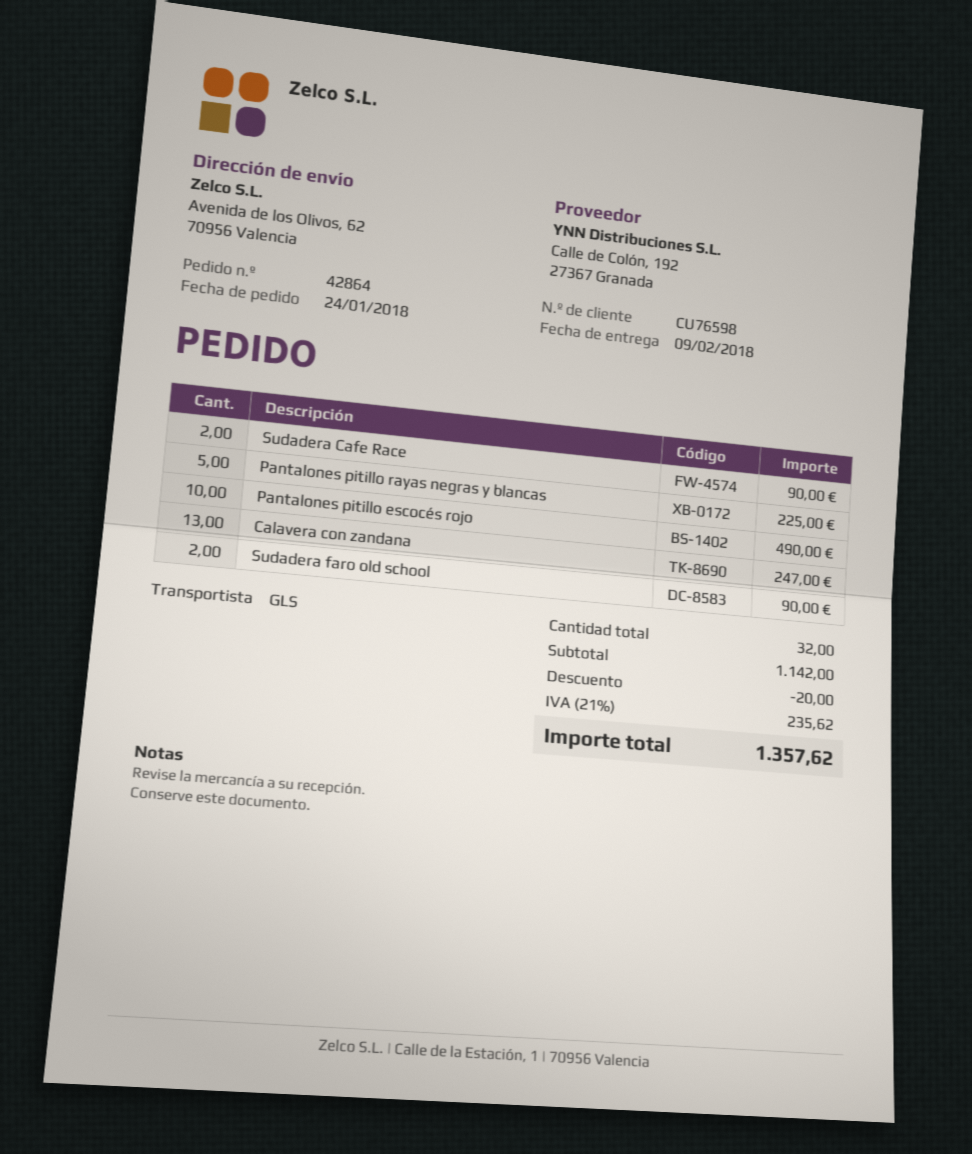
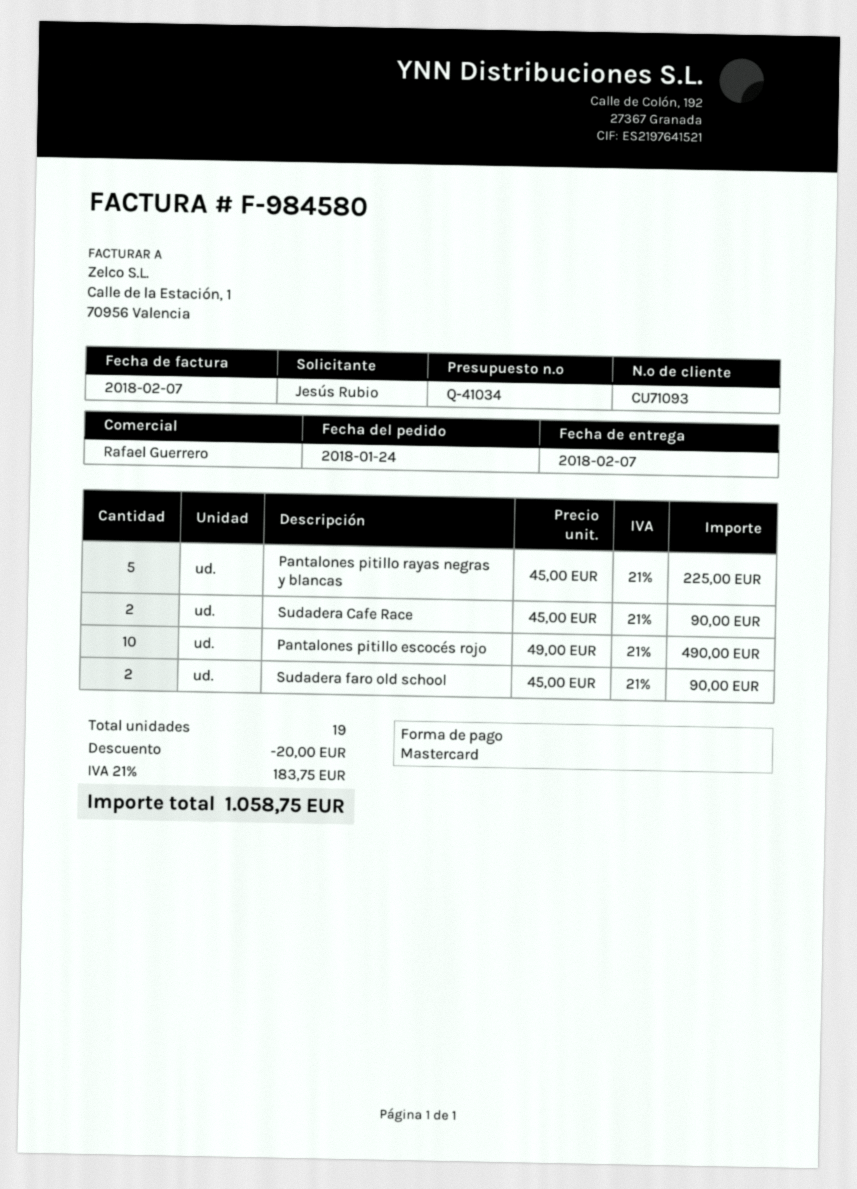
delivery date: 2018-02-09 -> 2018-02-07
customer number: CU76598 -> CU71093
Calavera con zandana: 13 for 247.00 -> none
total quantity: 32 -> 19
tax: 21% = 235.62 -> 21% = 183.75
total: 1357.62 -> 1058.75

